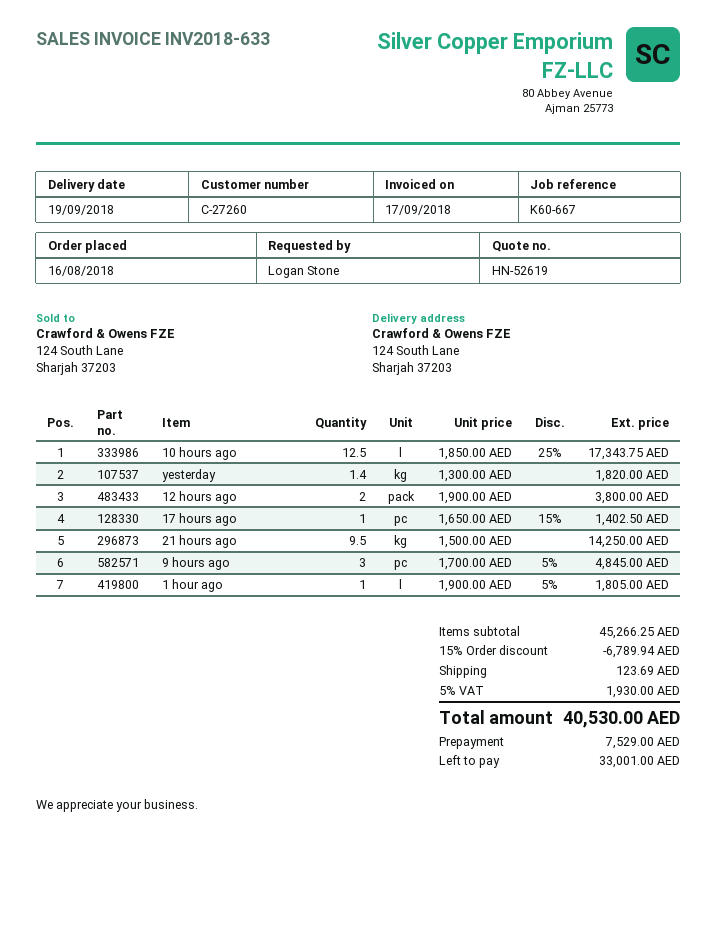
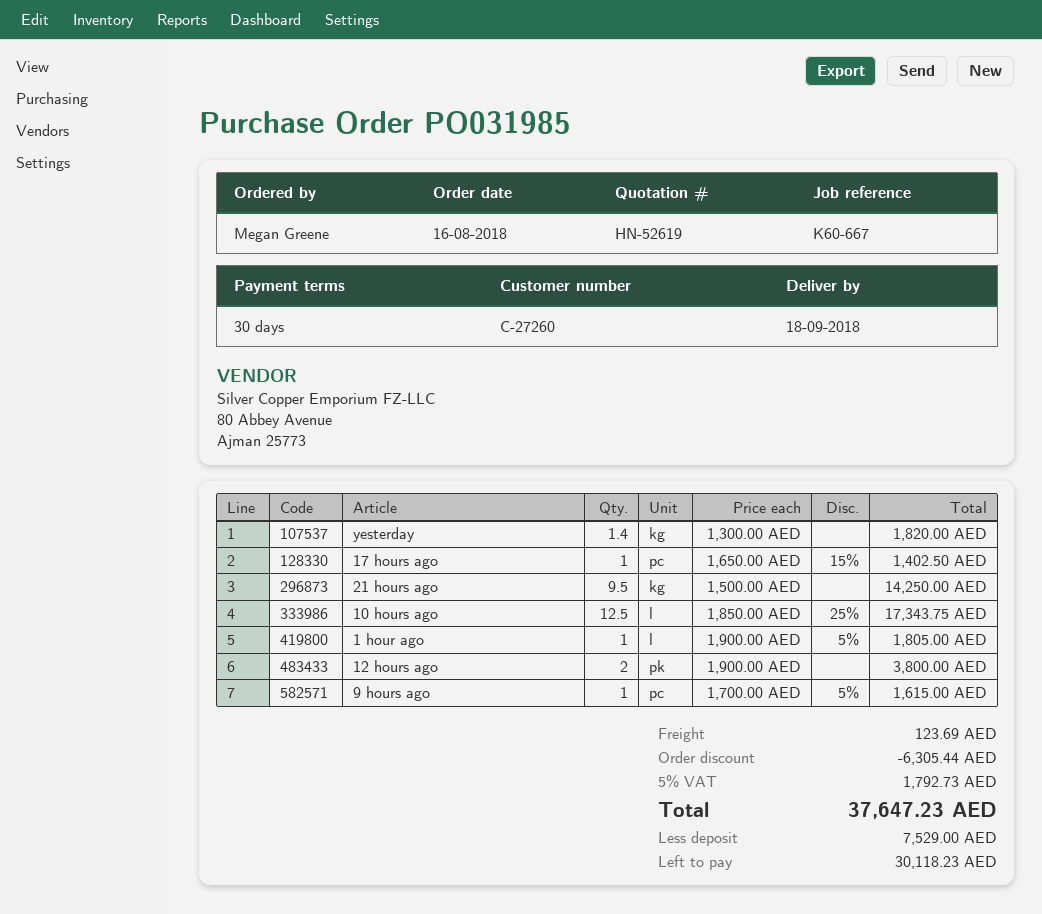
delivery date: 2018-09-19 -> 2018-09-18
ordered by: Logan Stone -> Megan Greene
9 hours ago: 3 x 1700.00 - 5% = 4845.00 -> 1 x 1700.00 - 5% = 1615.00
discount: 6789.94 -> 6305.44
tax: 5% = 1930.00 -> 5% = 1792.73
total: 40530.00 -> 37647.23
balance: 33001.00 -> 30118.23

